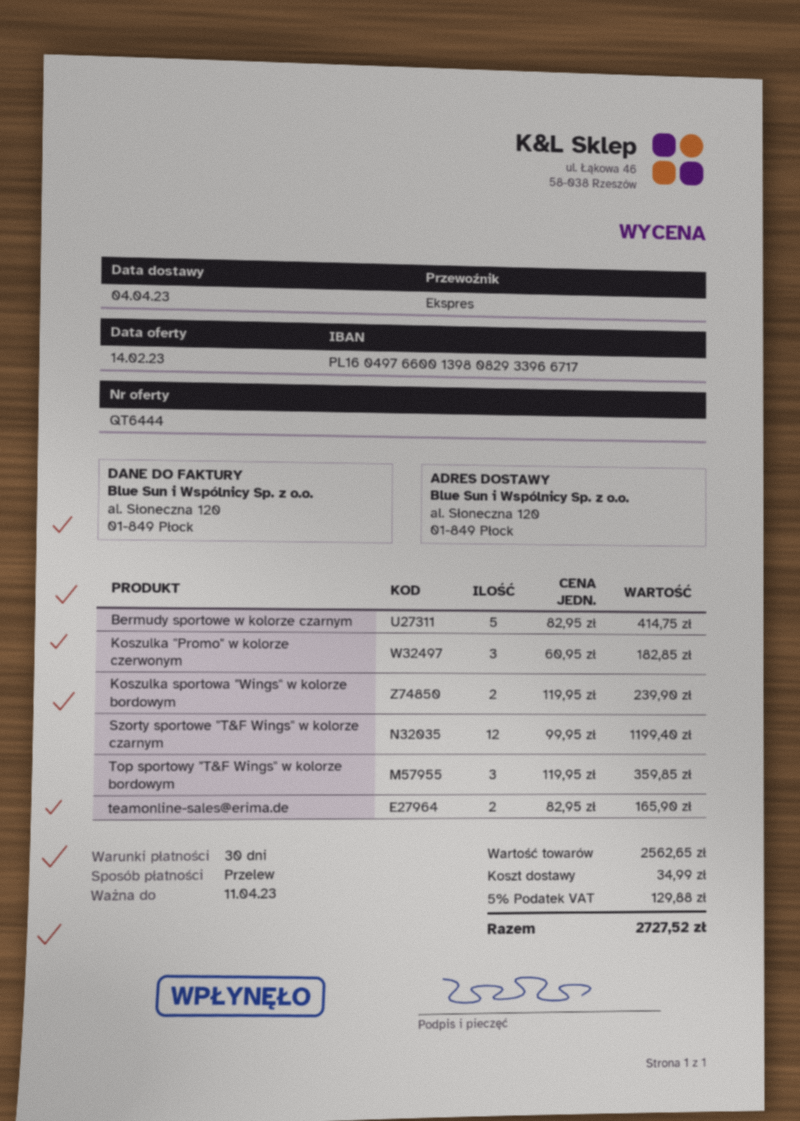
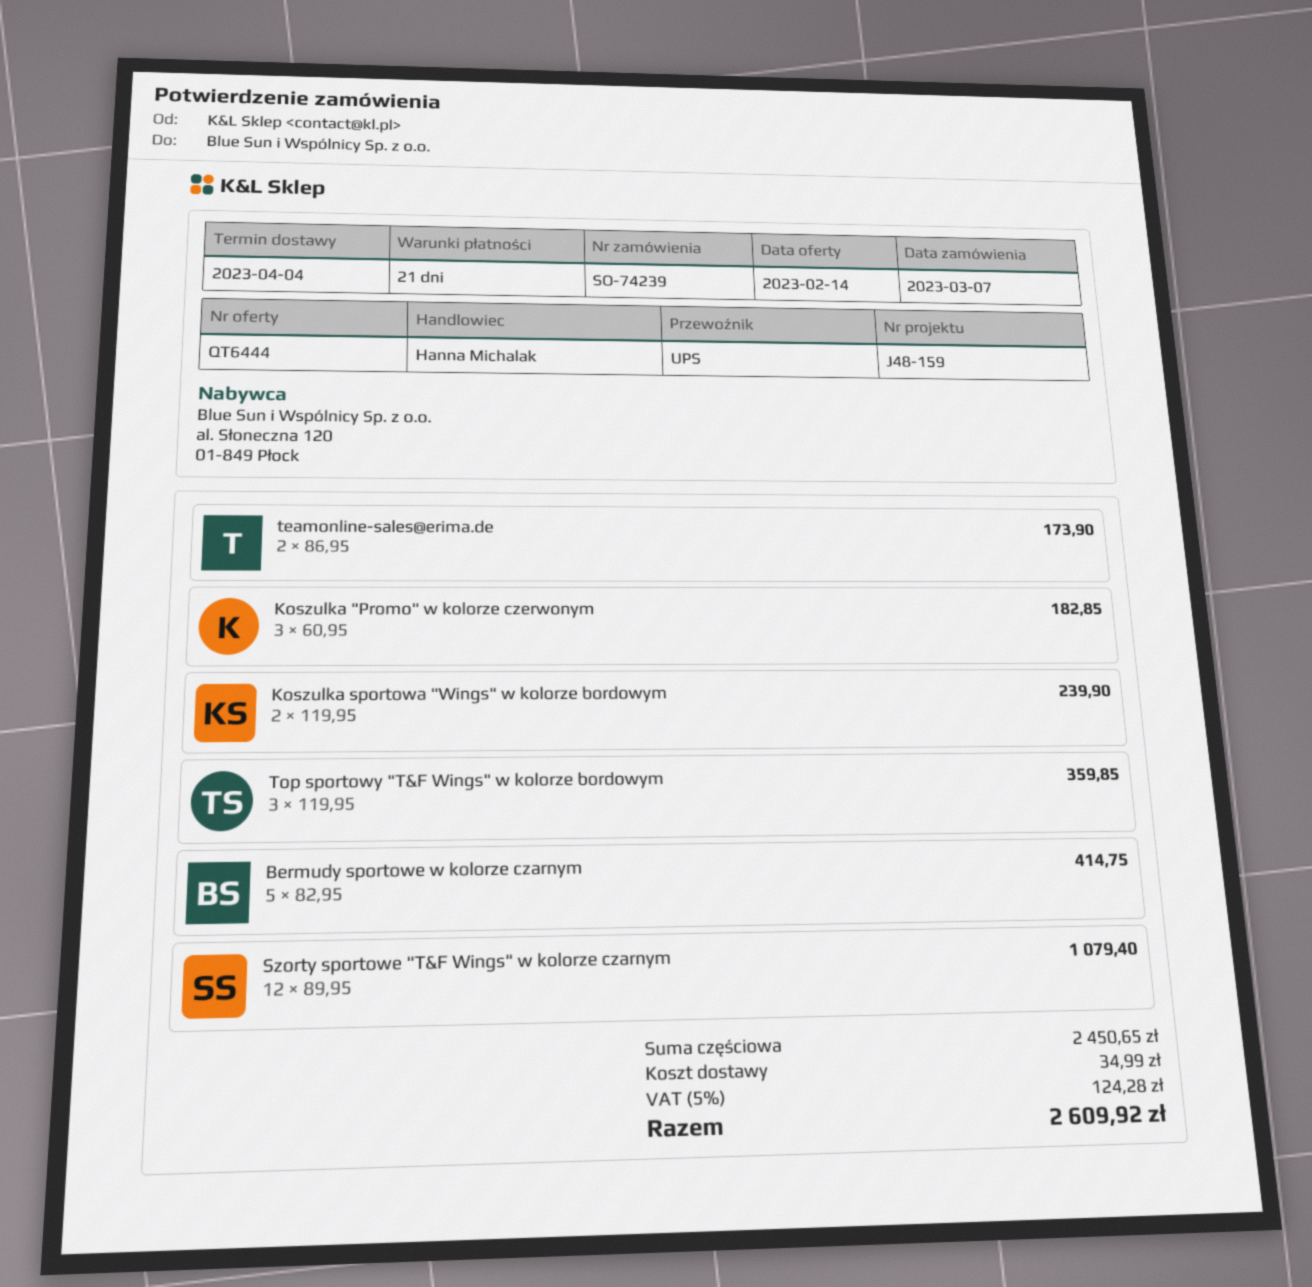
payment terms: 30 days -> 21 days
shipping method: express -> UPS
Szorty sportowe "T&F Wings" w kolorze czarnym: 12 x 99.95 = 1199.40 -> 12 x 89.95 = 1079.40
teamonline-sales@erima.de: 2 x 82.95 = 165.90 -> 2 x 86.95 = 173.90
subtotal: 2562.65 -> 2450.65
tax: 5% = 129.88 -> 5% = 124.28
total: 2727.52 -> 2609.92

